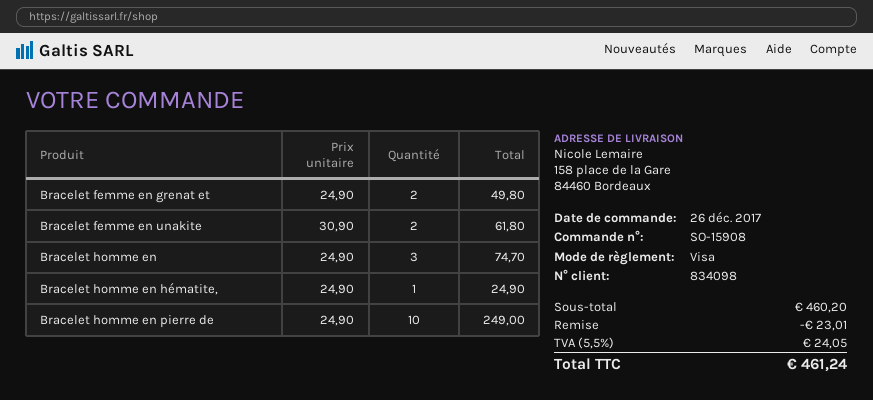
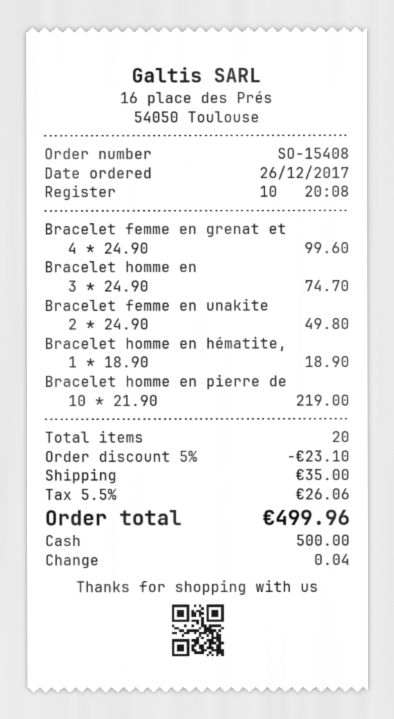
order number: SO-15908 -> SO-15408
payment method: Visa -> cash
Bracelet femme en grenat et: 2 x 24.90 = 49.80 -> 4 x 24.90 = 99.60
Bracelet femme en unakite: 2 x 30.90 = 61.80 -> 2 x 24.90 = 49.80
Bracelet homme en hématite,: 1 x 24.90 = 24.90 -> 1 x 18.90 = 18.90
Bracelet homme en pierre de: 10 x 24.90 = 249.00 -> 10 x 21.90 = 219.00
discount: 23.01 -> 23.10
shipping: none -> 35.00
tax: 5.5% = 24.05 -> 5.5% = 26.06
total: 461.24 -> 499.96

